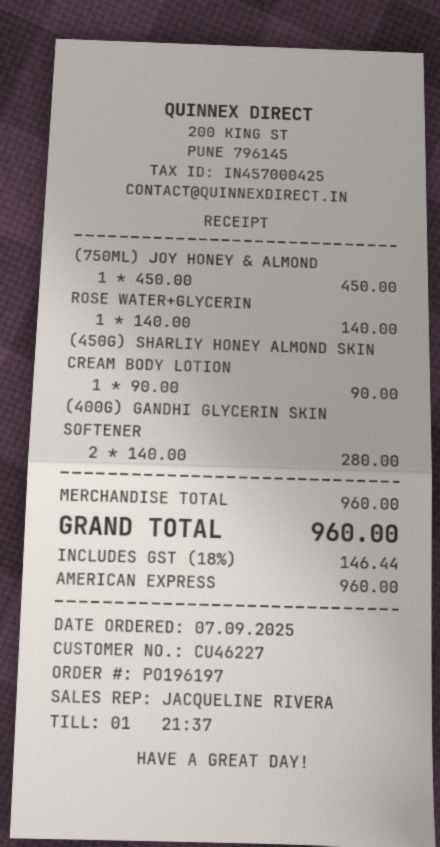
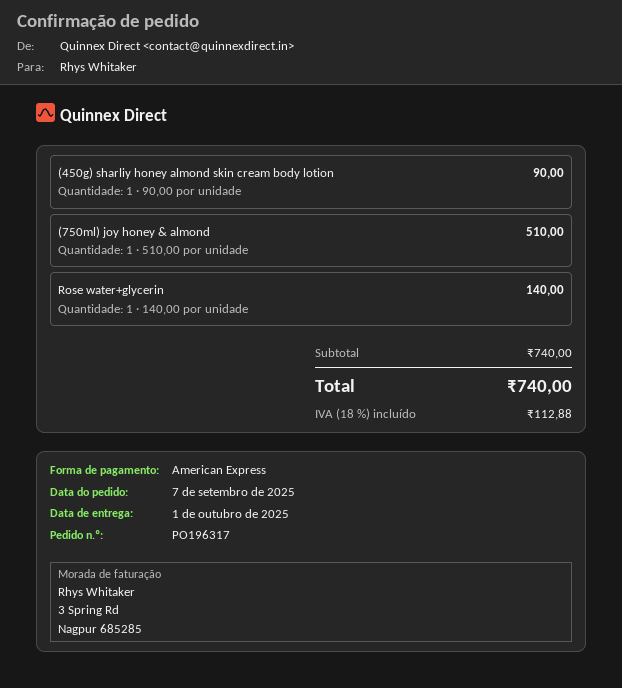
order number: PO196197 -> PO196317
(750ML) JOY HONEY & ALMOND: 1 x 450.00 = 450.00 -> 1 x 510.00 = 510.00
(400G) GANDHI GLYCERIN SKIN SOFTENER: 2 x 140.00 = 280.00 -> none
subtotal: 960.00 -> 740.00
tax: 18% = 146.44 -> 18% = 112.88
total: 960.00 -> 740.00

